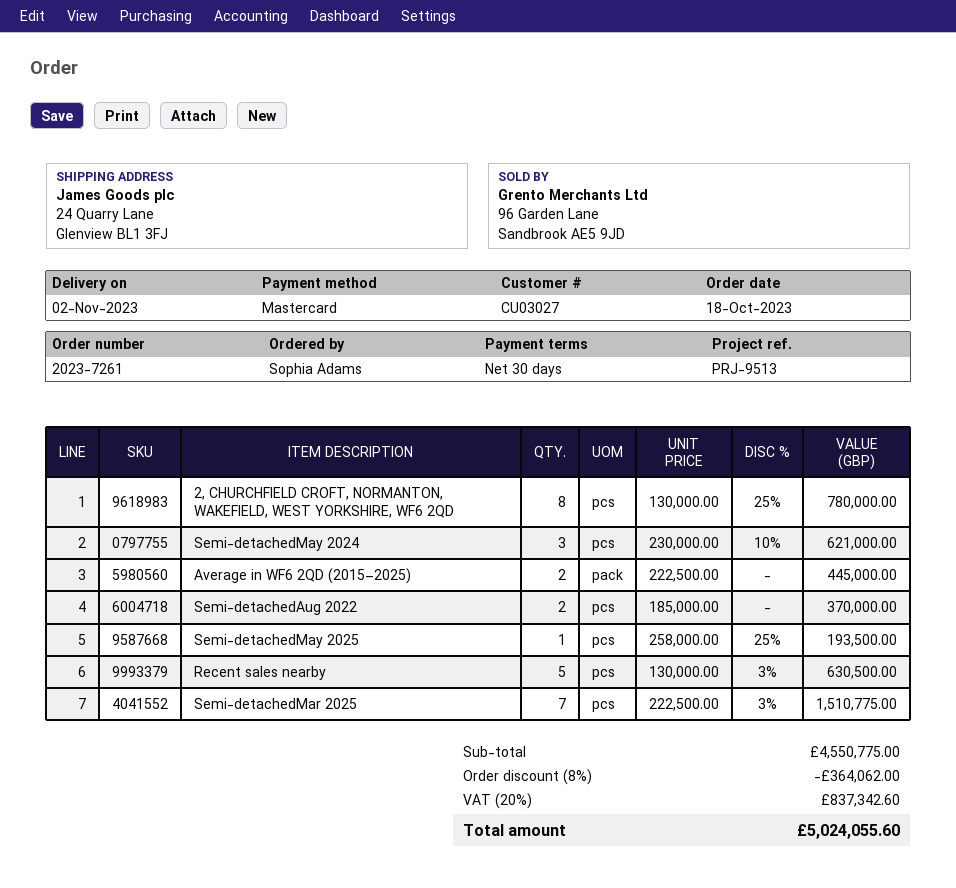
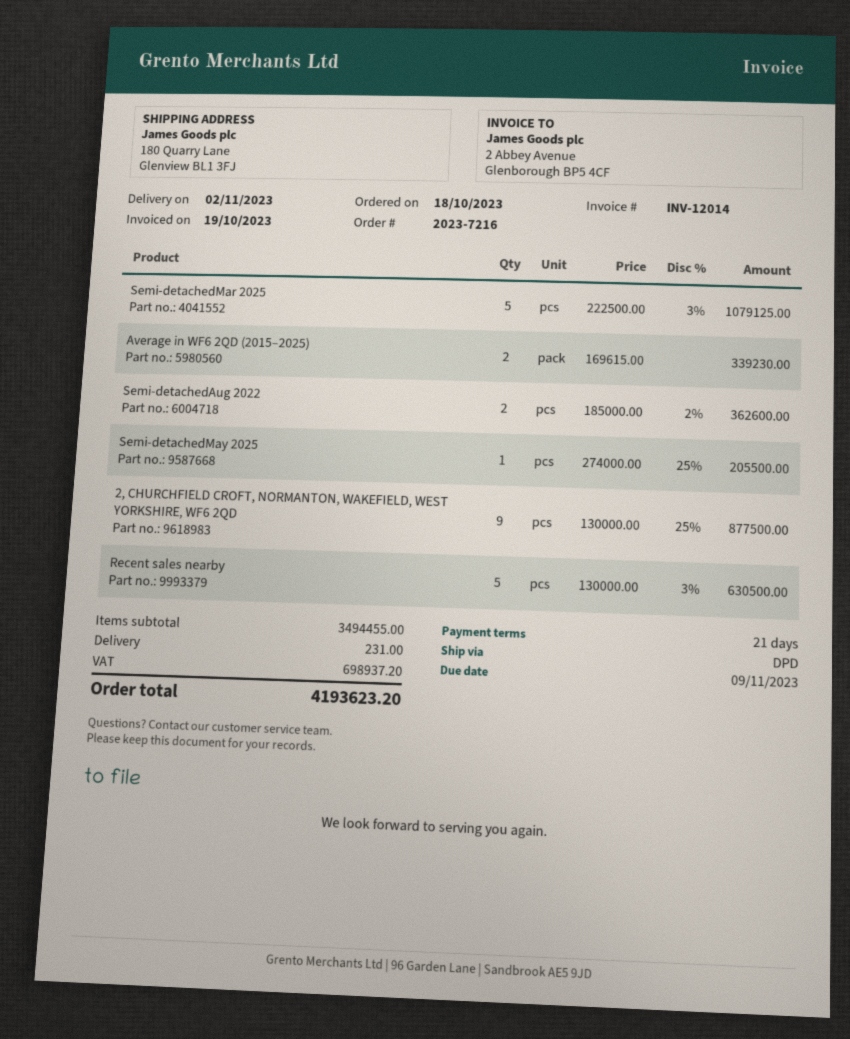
order number: 2023-7261 -> 2023-7216
payment terms: 30 days -> 21 days
ship to: 24 Quarry Lane, Glenview BL1 3FJ -> 180 Quarry Lane, Glenview BL1 3FJ
2, CHURCHFIELD CROFT, NORMANTON, WAKEFIELD, WEST YORKSHIRE, WF6 2QD: 8 x 130000.00 - 25% = 780000.00 -> 9 x 130000.00 - 25% = 877500.00
Semi-detachedMay 2024: 3 x 230000.00 - 10% = 621000.00 -> none
Average in WF6 2QD (2015–2025): 2 x 222500.00 = 445000.00 -> 2 x 169615.00 = 339230.00
Semi-detachedAug 2022: 2 x 185000.00 = 370000.00 -> 2 x 185000.00 - 2% = 362600.00
Semi-detachedMay 2025: 1 x 258000.00 - 25% = 193500.00 -> 1 x 274000.00 - 25% = 205500.00
Semi-detachedMar 2025: 7 x 222500.00 - 3% = 1510775.00 -> 5 x 222500.00 - 3% = 1079125.00
subtotal: 4550775.00 -> 3494455.00
discount: 8% = 364062.00 -> none
shipping: none -> 231.00
tax: 837342.60 -> 698937.20
total: 5024055.60 -> 4193623.20

